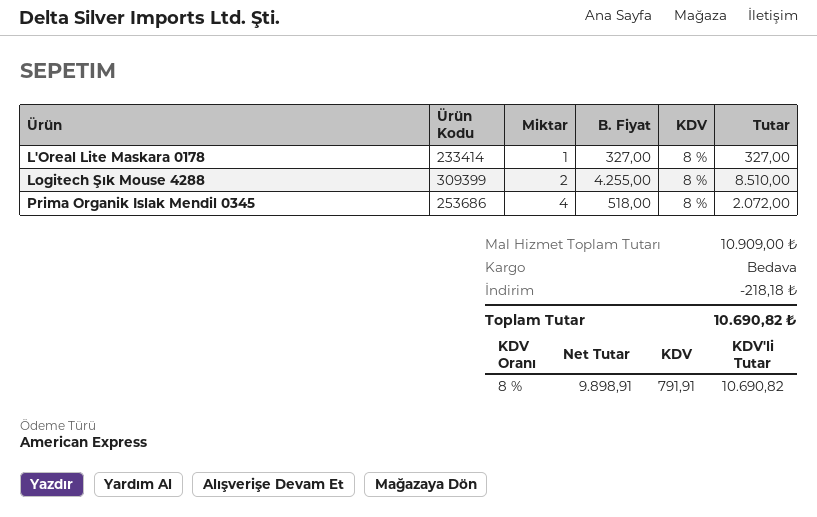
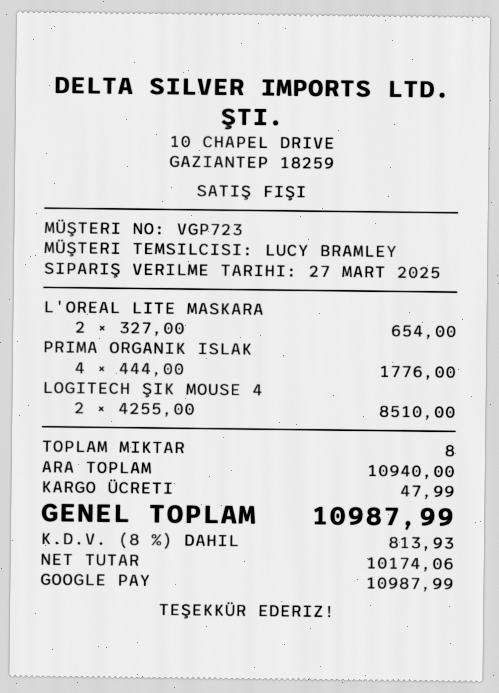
payment method: American Express -> Google Pay
L'Oreal Lite Maskara 0178: 1 x 327.00 = 327.00 -> 2 x 327.00 = 654.00
Prima Organik Islak Mendil 0345: 4 x 518.00 = 2072.00 -> 4 x 444.00 = 1776.00
subtotal: 10909.00 -> 10940.00
discount: 218.18 -> none
shipping: 0.00 -> 47.99
net: 9898.91 -> 10174.06
tax: 8% = 791.91 -> 8% = 813.93
total: 10690.82 -> 10987.99

